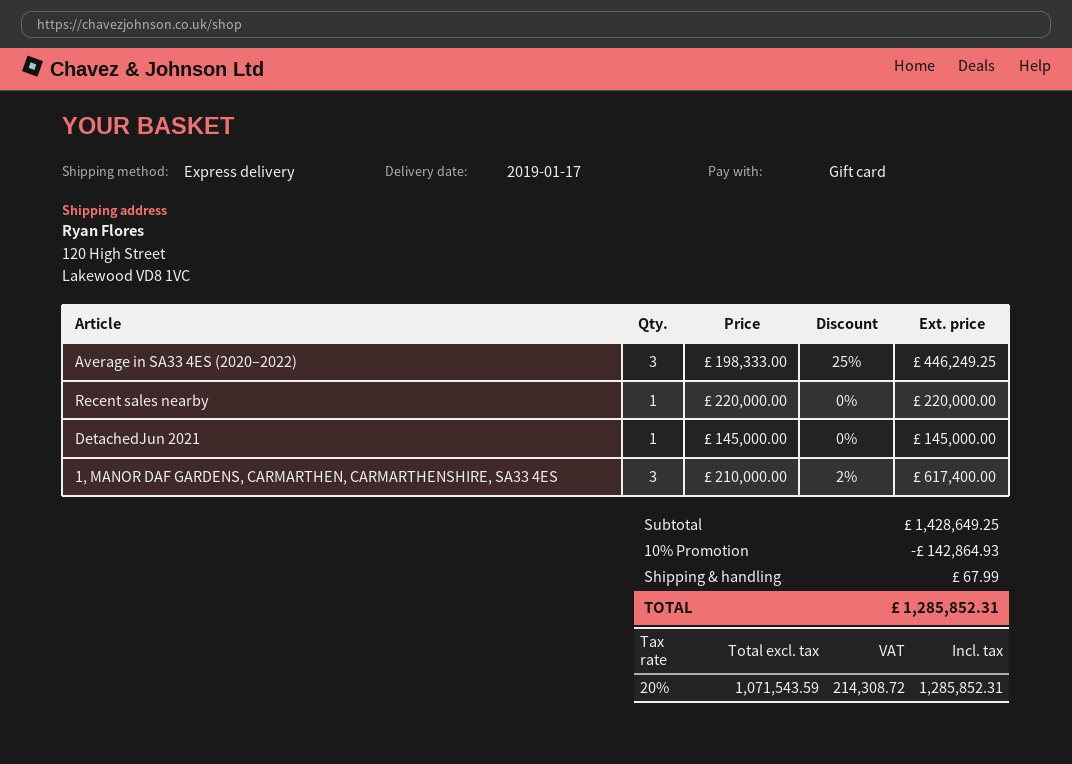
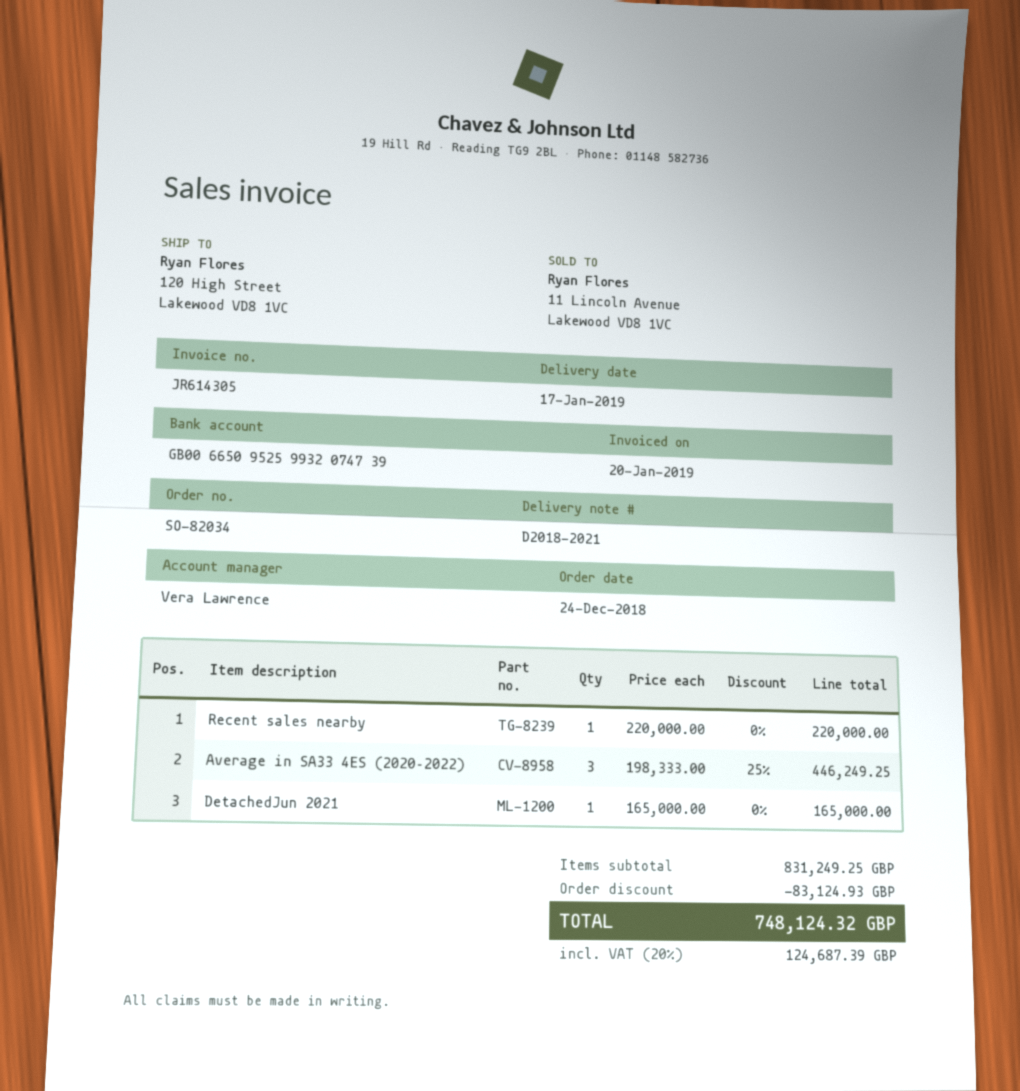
DetachedJun 2021: 1 x 145000.00 = 145000.00 -> 1 x 165000.00 = 165000.00
1, MANOR DAF GARDENS, CARMARTHEN, CARMARTHENSHIRE, SA33 4ES: 3 x 210000.00 - 2% = 617400.00 -> none
subtotal: 1428649.25 -> 831249.25
discount: 142864.93 -> 83124.93
shipping: 67.99 -> none
tax: 20% = 214308.72 -> 20% = 124687.39
total: 1285852.31 -> 748124.32

